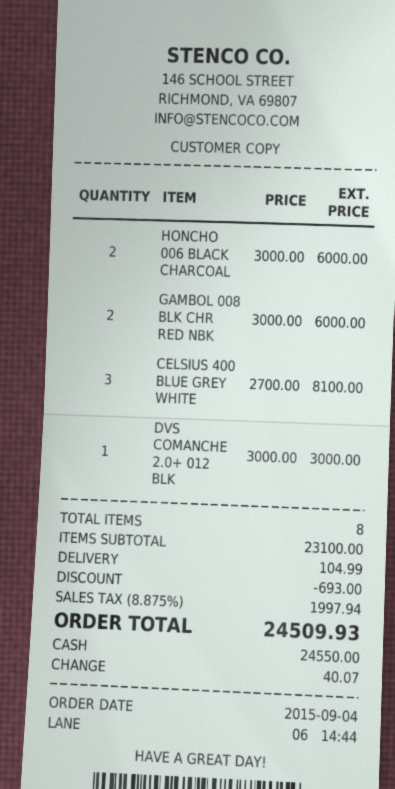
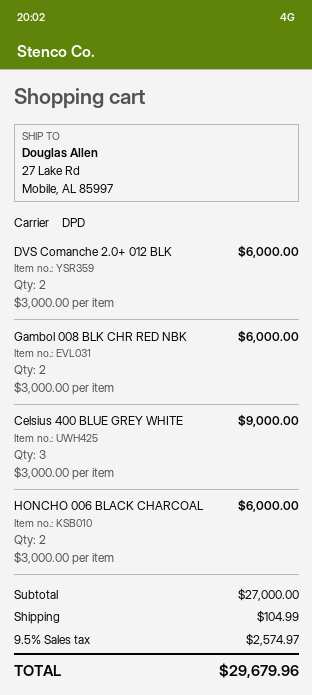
CELSIUS 400 BLUE GREY WHITE: 3 x 2700.00 = 8100.00 -> 3 x 3000.00 = 9000.00
DVS COMANCHE 2.0+ 012 BLK: 1 x 3000.00 = 3000.00 -> 2 x 3000.00 = 6000.00
subtotal: 23100.00 -> 27000.00
discount: 693.00 -> none
tax: 8.875% = 1997.94 -> 9.5% = 2574.97
total: 24509.93 -> 29679.96

